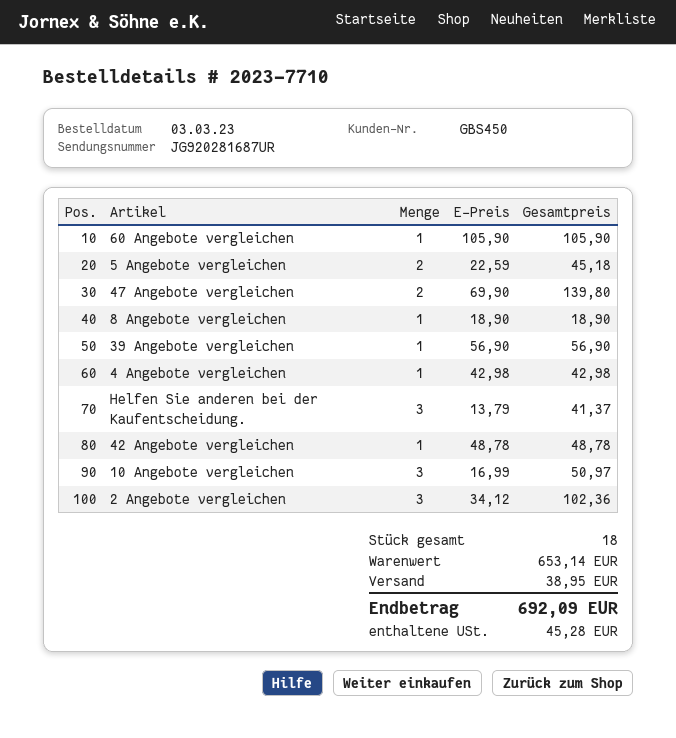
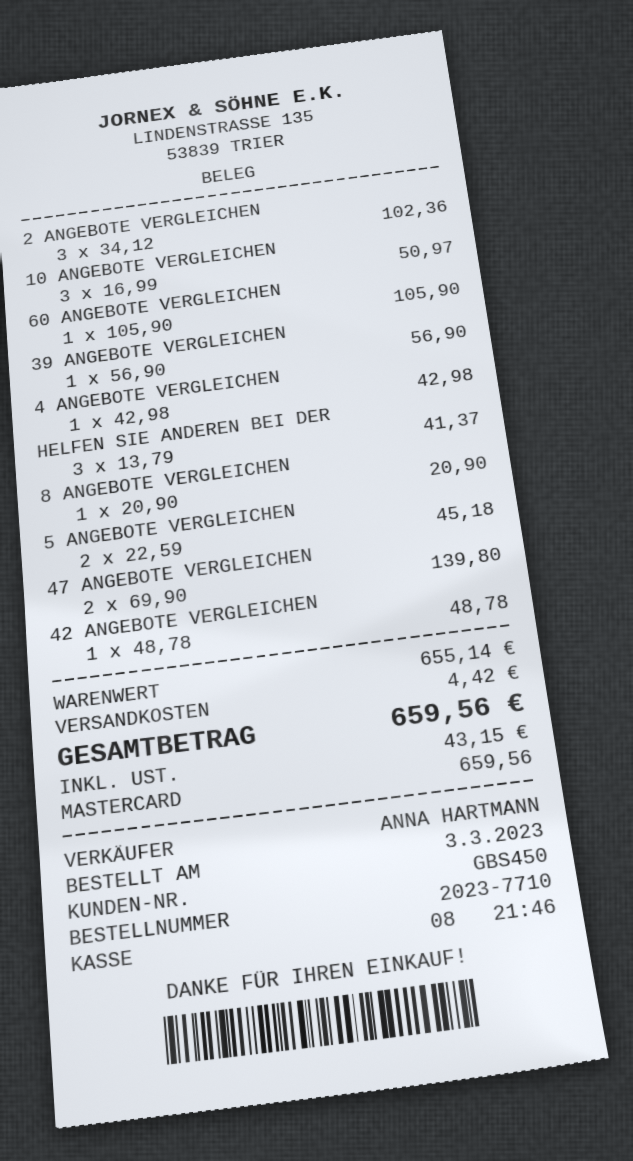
8 Angebote vergleichen: 1 x 18.90 = 18.90 -> 1 x 20.90 = 20.90
subtotal: 653.14 -> 655.14
shipping: 38.95 -> 4.42
tax: 45.28 -> 43.15
total: 692.09 -> 659.56

